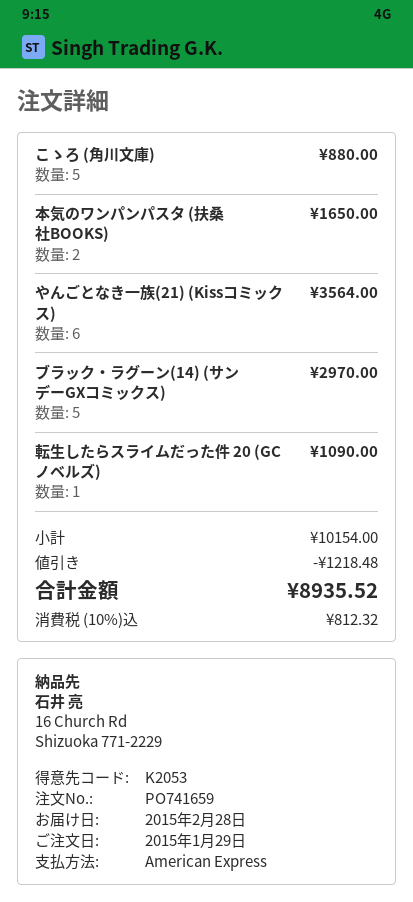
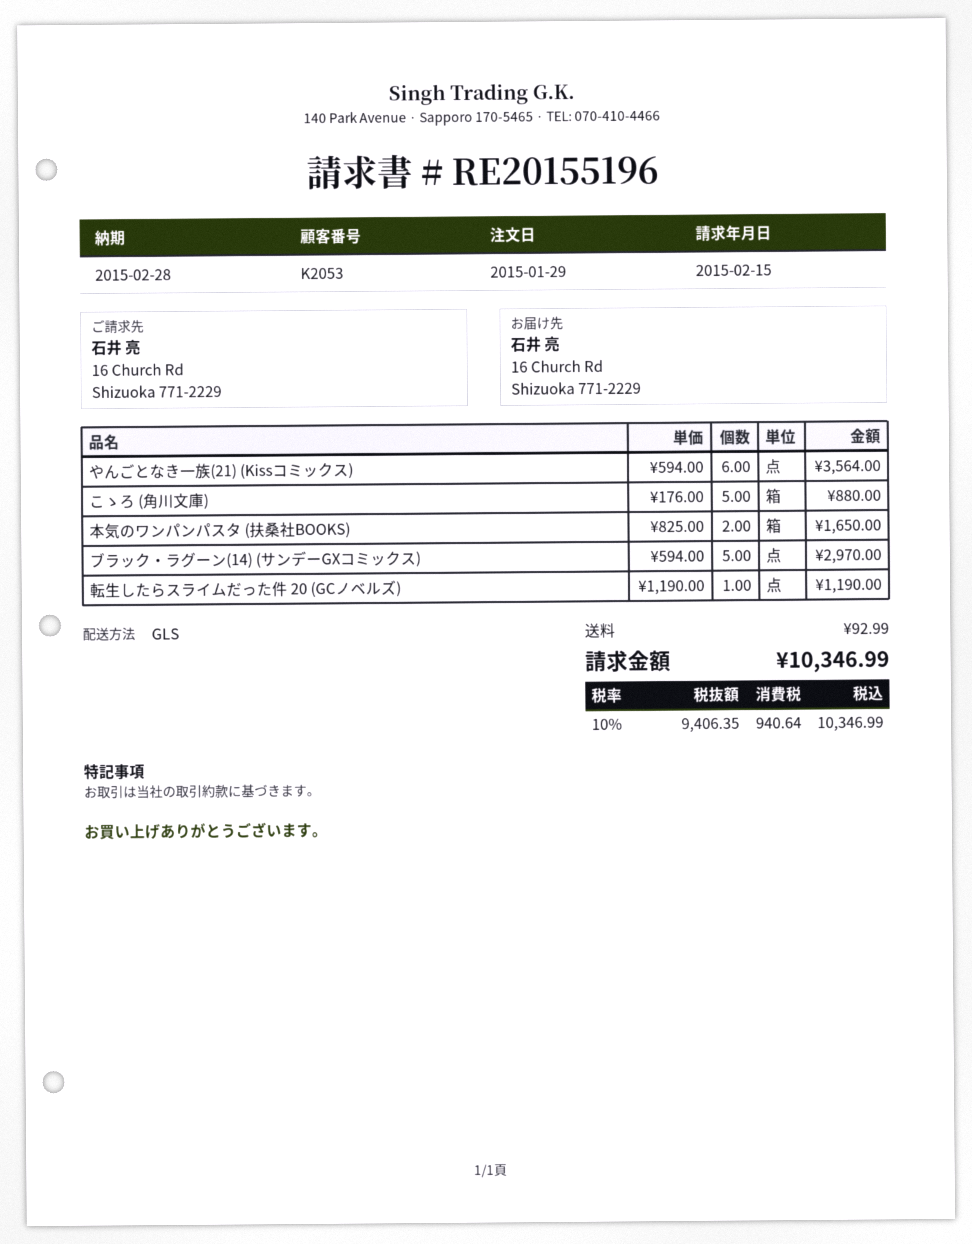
転生したらスライムだった件 20 (GCノベルズ): 1 for 1090.00 -> 1 for 1190.00
discount: 1218.48 -> none
shipping: none -> 92.99
tax: 10% = 812.32 -> 10% = 940.64
total: 8935.52 -> 10346.99

